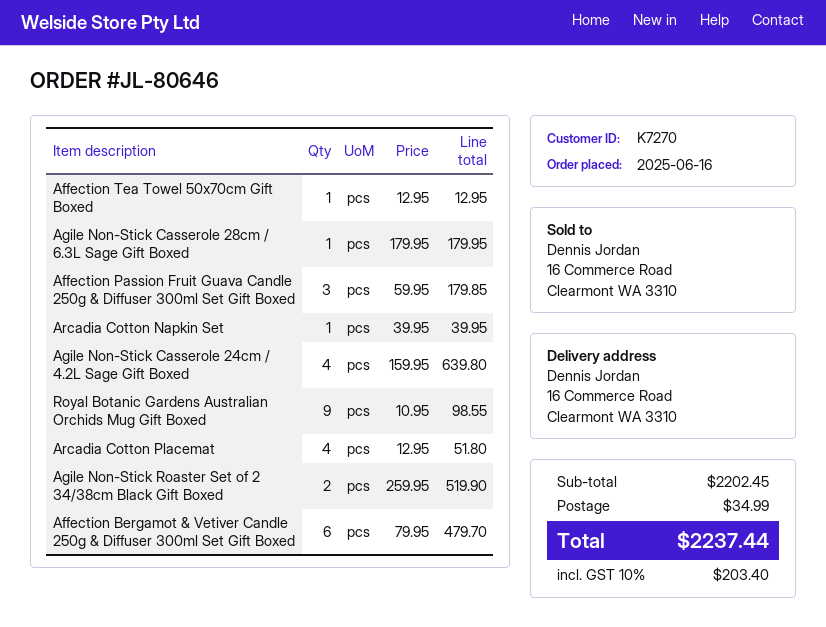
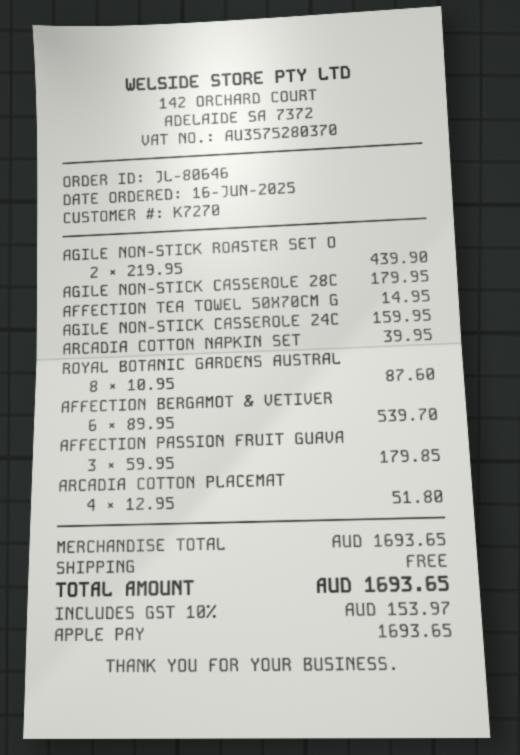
Affection Tea Towel 50x70cm Gift Boxed: 1 x 12.95 = 12.95 -> 1 x 14.95 = 14.95
Agile Non-Stick Casserole 24cm / 4.2L Sage Gift Boxed: 4 x 159.95 = 639.80 -> 1 x 159.95 = 159.95
Royal Botanic Gardens Australian Orchids Mug Gift Boxed: 9 x 10.95 = 98.55 -> 8 x 10.95 = 87.60
Agile Non-Stick Roaster Set of 2 34/38cm Black Gift Boxed: 2 x 259.95 = 519.90 -> 2 x 219.95 = 439.90
Affection Bergamot & Vetiver Candle 250g & Diffuser 300ml Set Gift Boxed: 6 x 79.95 = 479.70 -> 6 x 89.95 = 539.70
subtotal: 2202.45 -> 1693.65
shipping: 34.99 -> 0.00
tax: 10% = 203.40 -> 10% = 153.97
total: 2237.44 -> 1693.65

